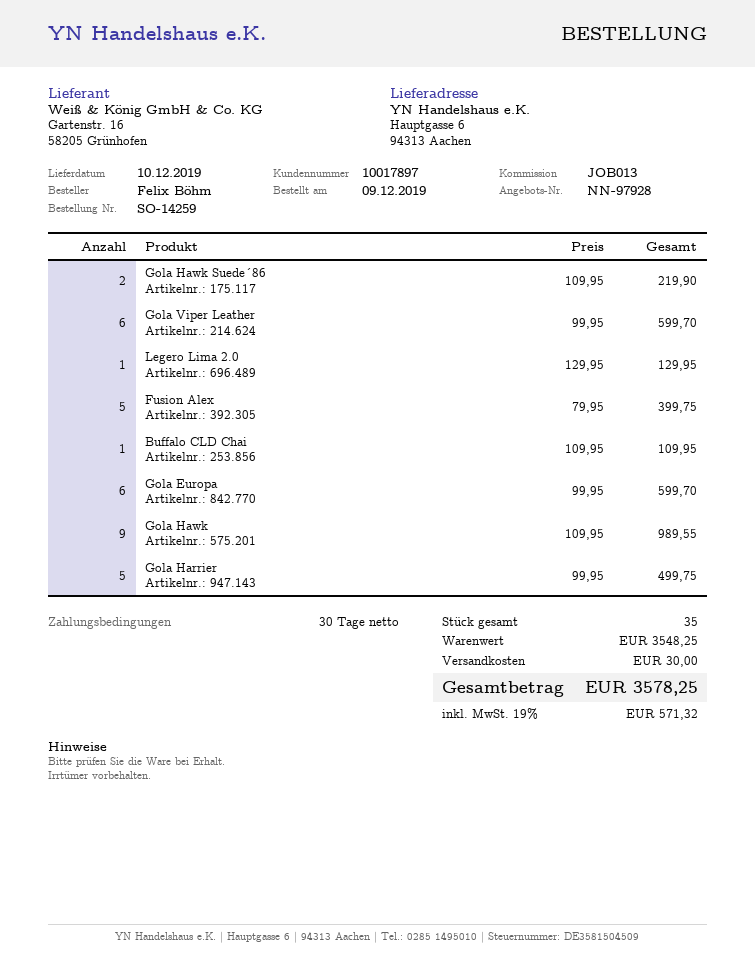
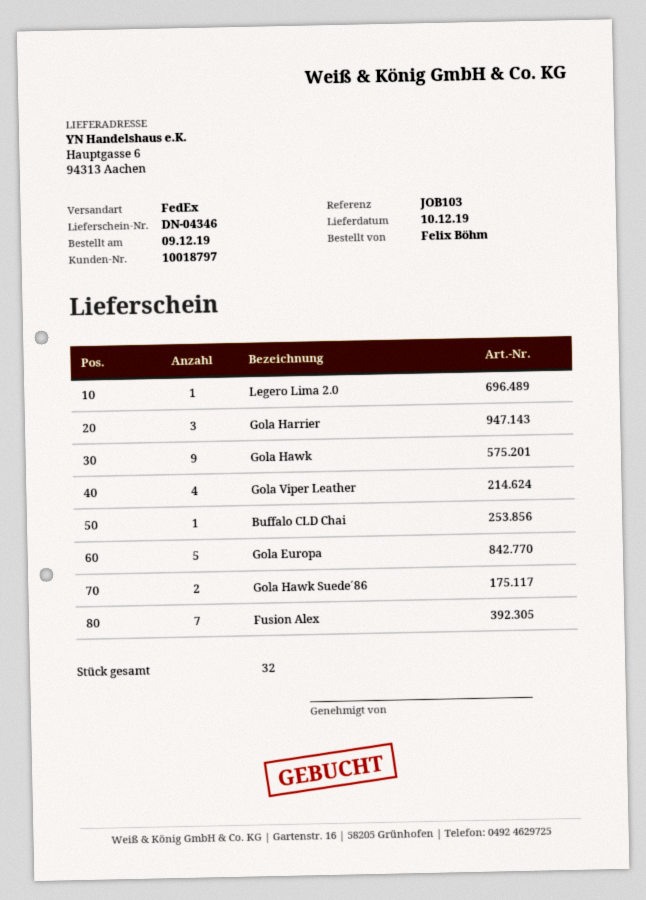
customer number: 10017897 -> 10018797
reference: JOB013 -> JOB103
Gola Viper Leather: 6 -> 4
Fusion Alex: 5 -> 7
Gola Europa: 6 -> 5
Gola Harrier: 5 -> 3
total quantity: 35 -> 32

